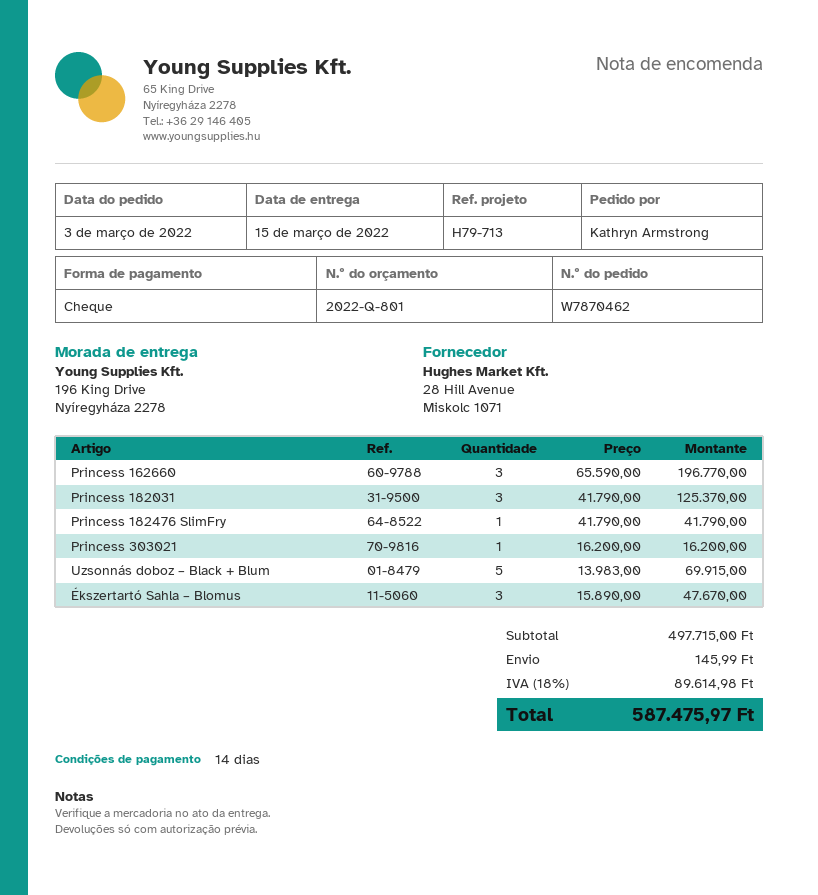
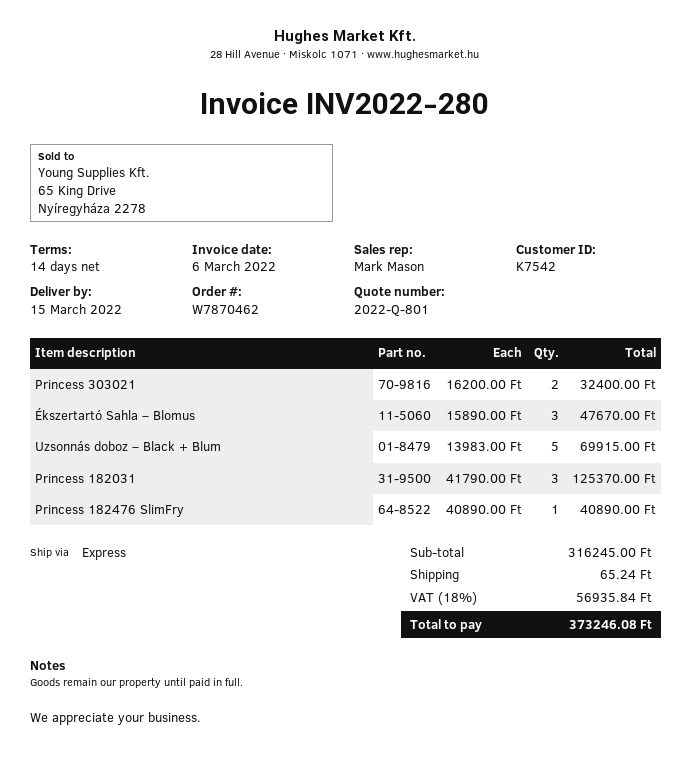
Princess 162660: 3 x 65590.00 = 196770.00 -> none
Princess 182476 SlimFry: 1 x 41790.00 = 41790.00 -> 1 x 40890.00 = 40890.00
Princess 303021: 1 x 16200.00 = 16200.00 -> 2 x 16200.00 = 32400.00
subtotal: 497715.00 -> 316245.00
shipping: 145.99 -> 65.24
tax: 18% = 89614.98 -> 18% = 56935.84
total: 587475.97 -> 373246.08

